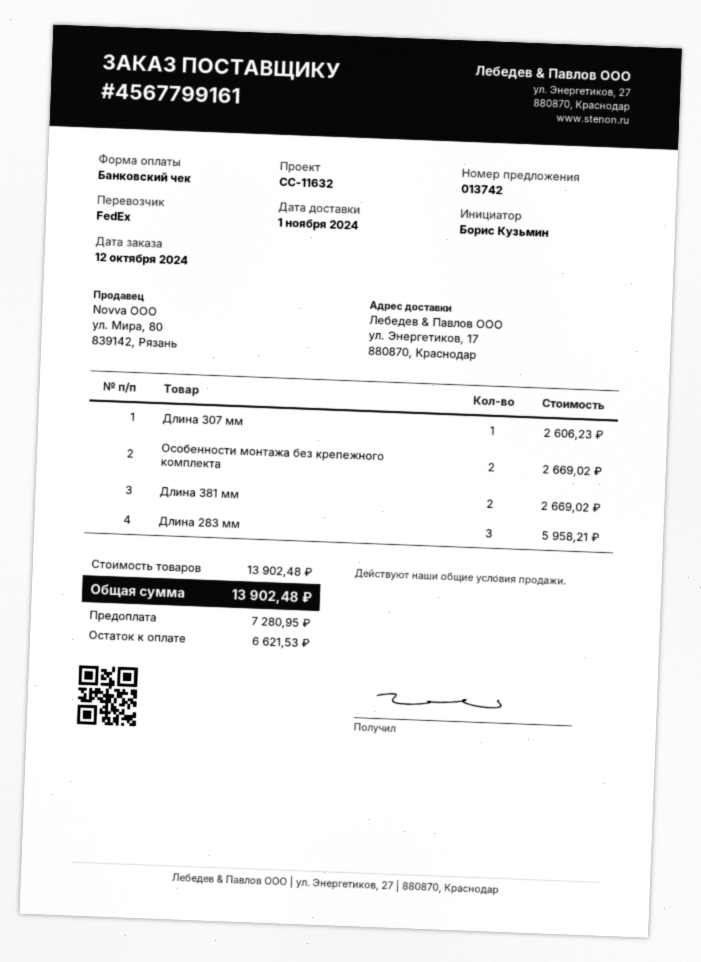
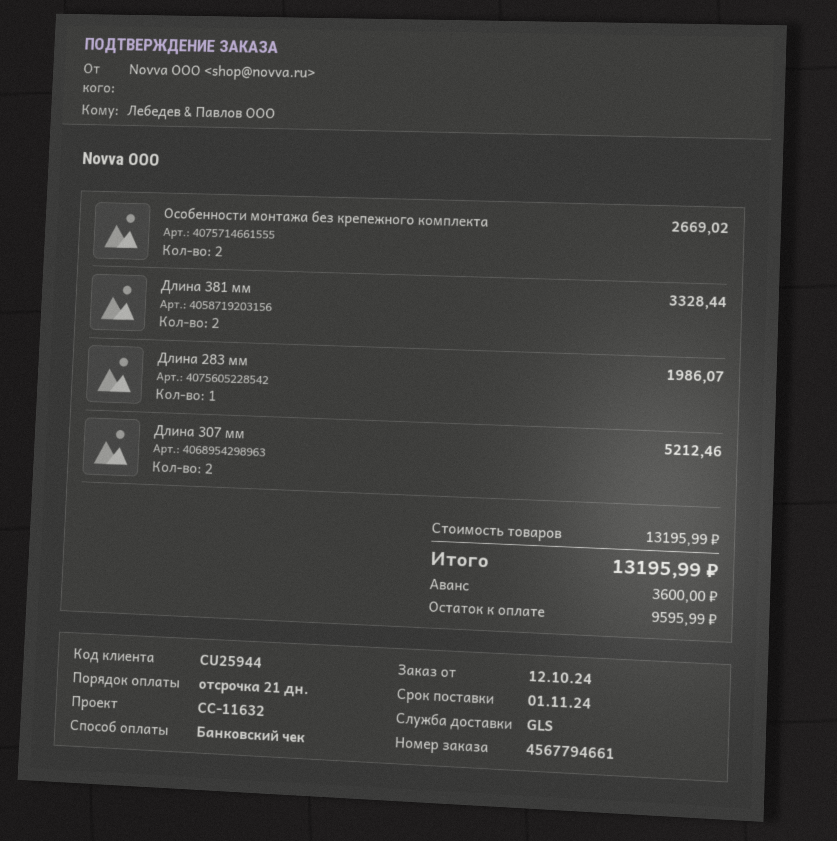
order number: 4567799161 -> 4567794661
shipping method: FedEx -> GLS
Длина 307 мм: 1 for 2606.23 -> 2 for 5212.46
Длина 381 мм: 2 for 2669.02 -> 2 for 3328.44
Длина 283 мм: 3 for 5958.21 -> 1 for 1986.07
subtotal: 13902.48 -> 13195.99
total: 13902.48 -> 13195.99
deposit: 7280.95 -> 3600.00
balance: 6621.53 -> 9595.99

